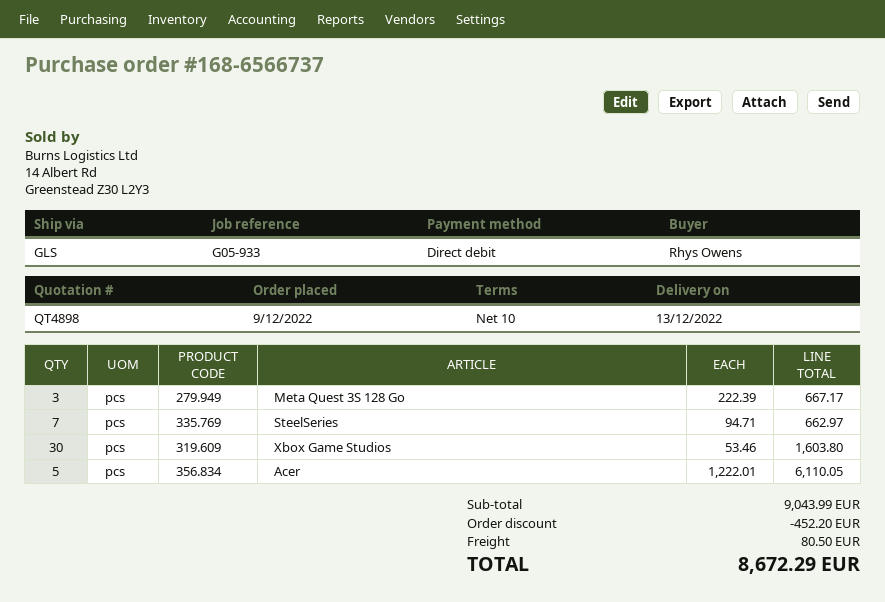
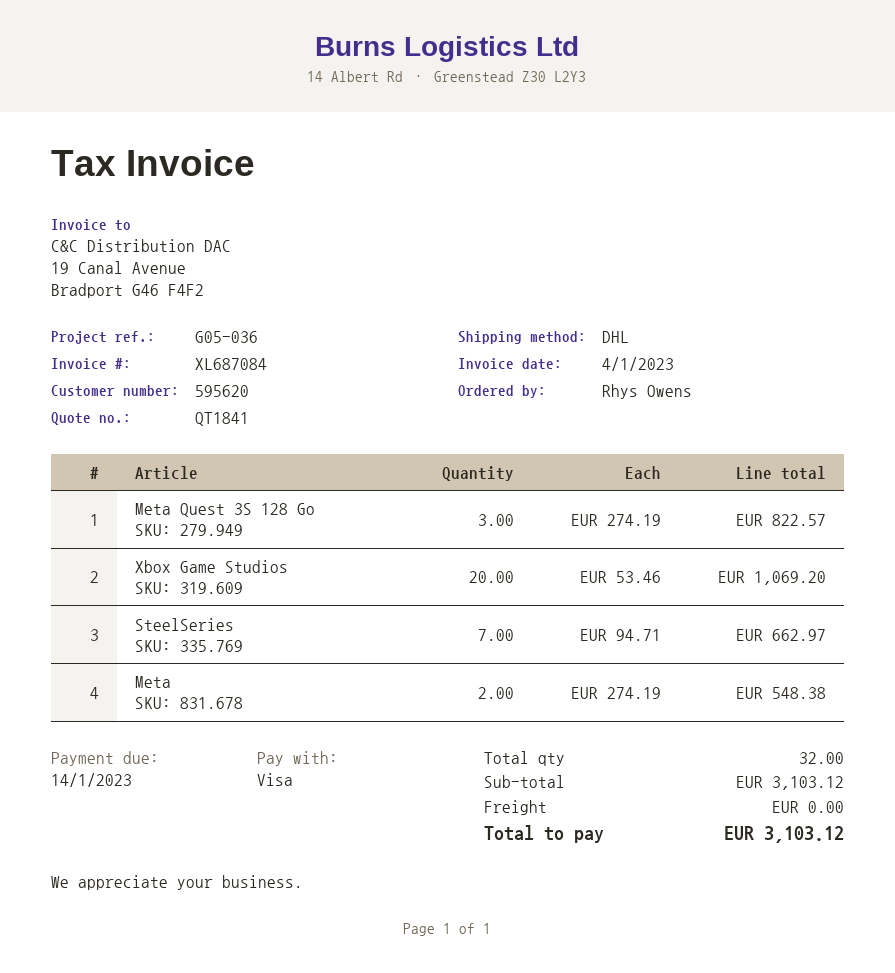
quote number: QT4898 -> QT1841
reference: G05-933 -> G05-036
payment method: direct debit -> Visa
shipping method: GLS -> DHL
Meta Quest 3S 128 Go: 3 x 222.39 = 667.17 -> 3 x 274.19 = 822.57
Xbox Game Studios: 30 x 53.46 = 1603.80 -> 20 x 53.46 = 1069.20
Acer: 5 x 1222.01 = 6110.05 -> none
Meta: none -> 2 x 274.19 = 548.38
subtotal: 9043.99 -> 3103.12
discount: 452.20 -> none
shipping: 80.50 -> 0.00
total: 8672.29 -> 3103.12

